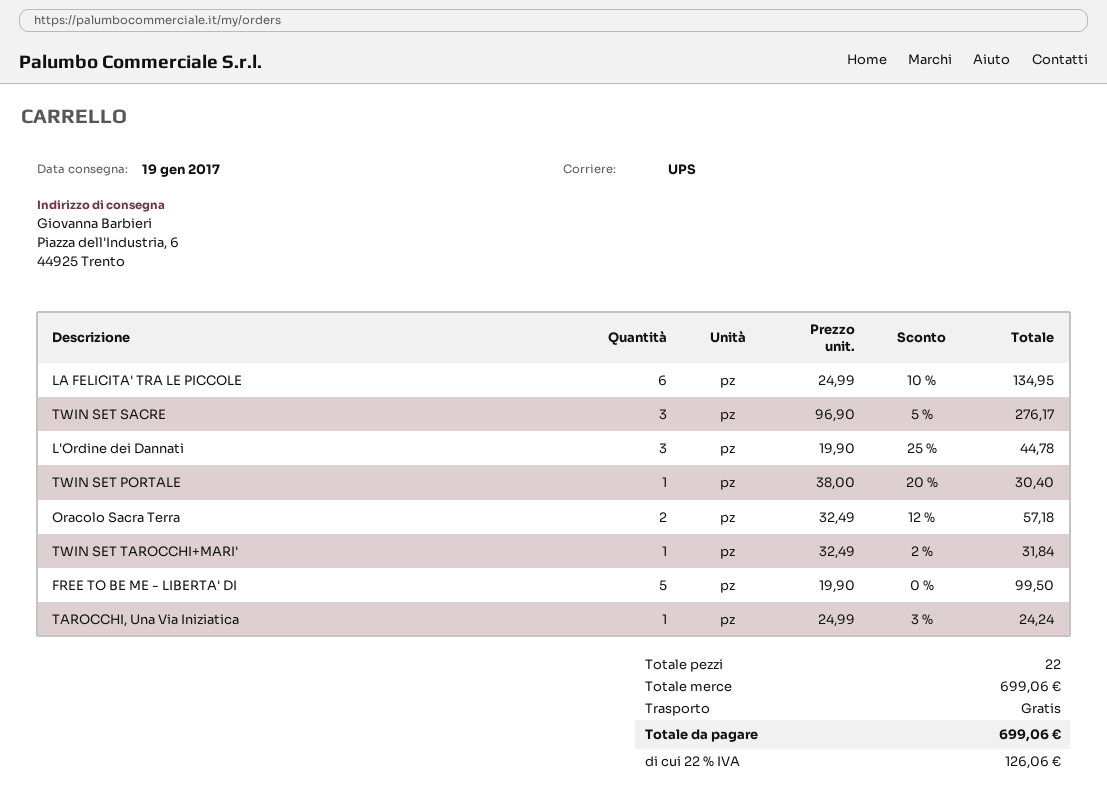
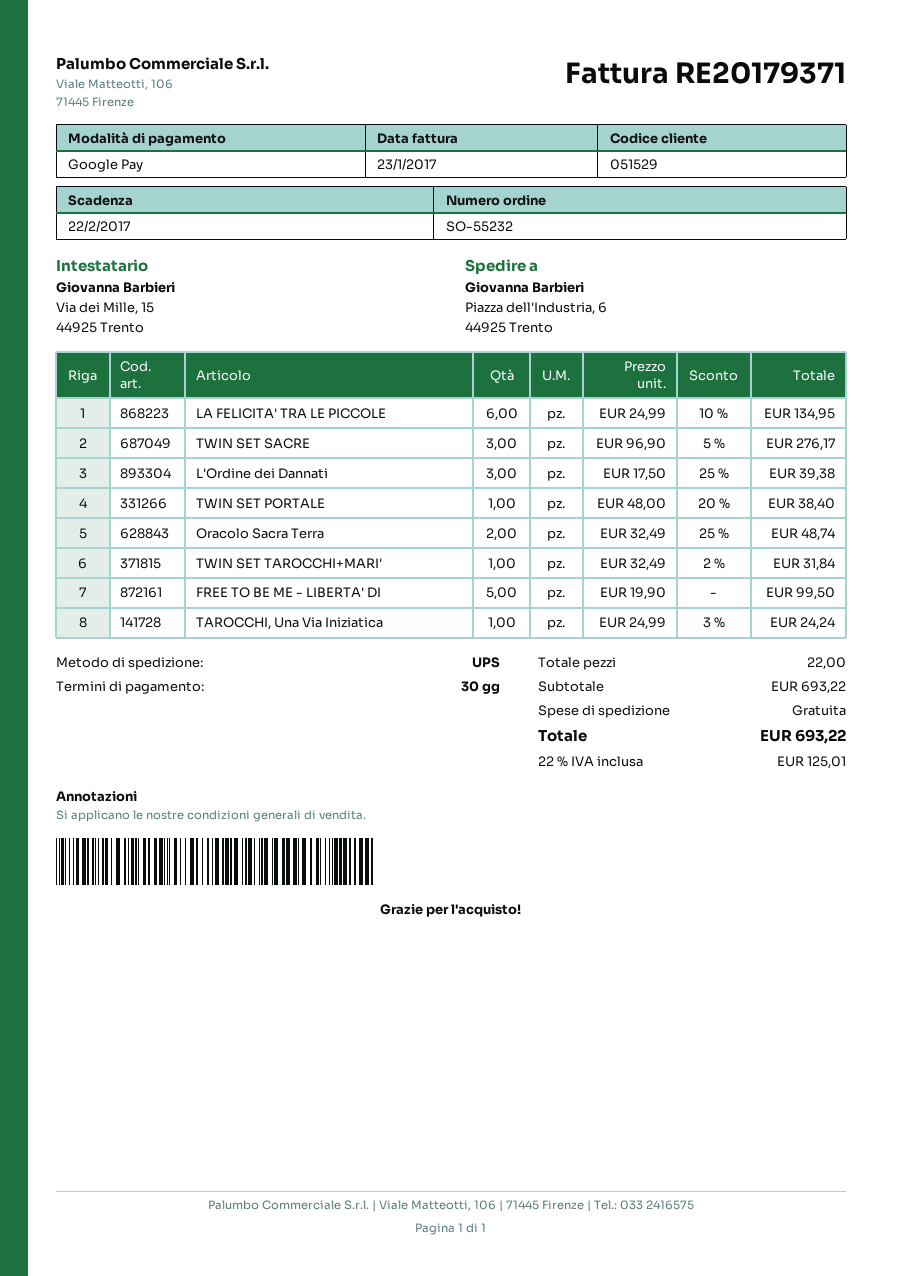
L'Ordine dei Dannati: 3 x 19.90 - 25% = 44.78 -> 3 x 17.50 - 25% = 39.38
TWIN SET PORTALE: 1 x 38.00 - 20% = 30.40 -> 1 x 48.00 - 20% = 38.40
Oracolo Sacra Terra: 2 x 32.49 - 12% = 57.18 -> 2 x 32.49 - 25% = 48.74
subtotal: 699.06 -> 693.22
tax: 22% = 126.06 -> 22% = 125.01
total: 699.06 -> 693.22

